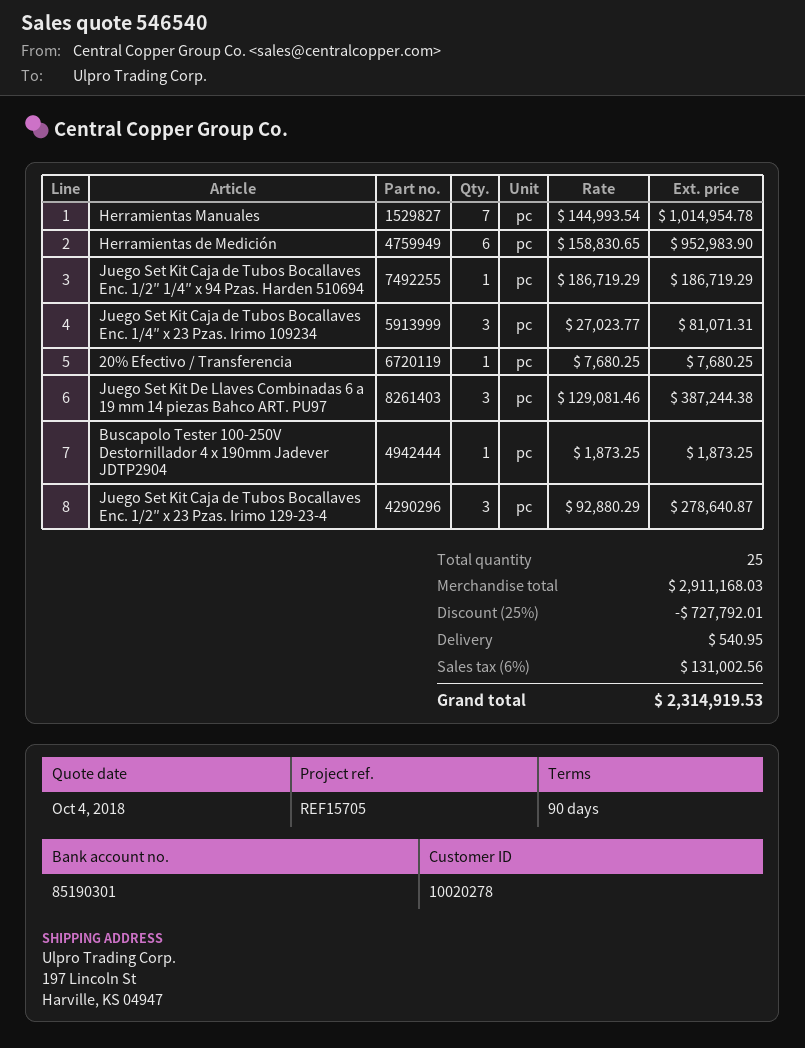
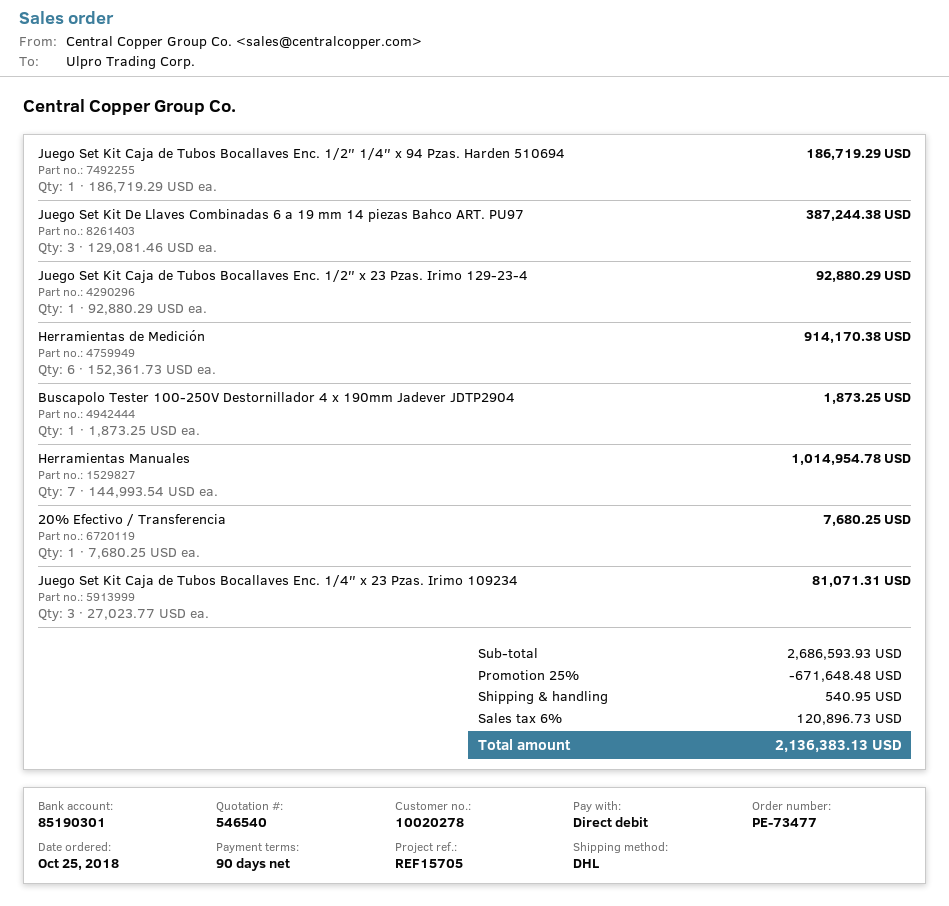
Herramientas de Medición: 6 x 158830.65 = 952983.90 -> 6 x 152361.73 = 914170.38
Juego Set Kit Caja de Tubos Bocallaves Enc. 1/2″ x 23 Pzas. Irimo 129-23-4: 3 x 92880.29 = 278640.87 -> 1 x 92880.29 = 92880.29
subtotal: 2911168.03 -> 2686593.93
discount: 25% = 727792.01 -> 25% = 671648.48
tax: 6% = 131002.56 -> 6% = 120896.73
total: 2314919.53 -> 2136383.13

